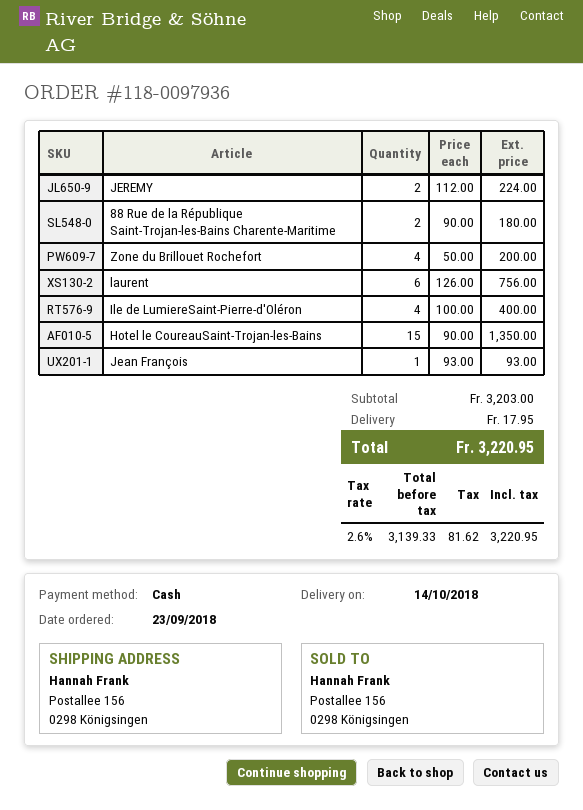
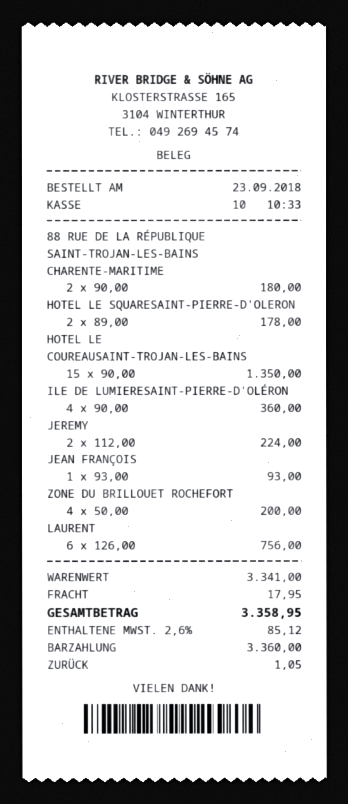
Ile de LumiereSaint-Pierre-d'Oléron: 4 x 100.00 = 400.00 -> 4 x 90.00 = 360.00
HOTEL LE SQUARESAINT-PIERRE-D'OLERON: none -> 2 x 89.00 = 178.00
subtotal: 3203.00 -> 3341.00
tax: 2.6% = 81.62 -> 2.6% = 85.12
total: 3220.95 -> 3358.95

